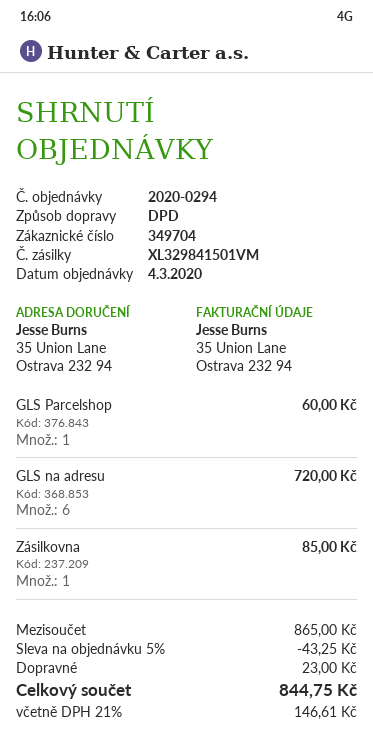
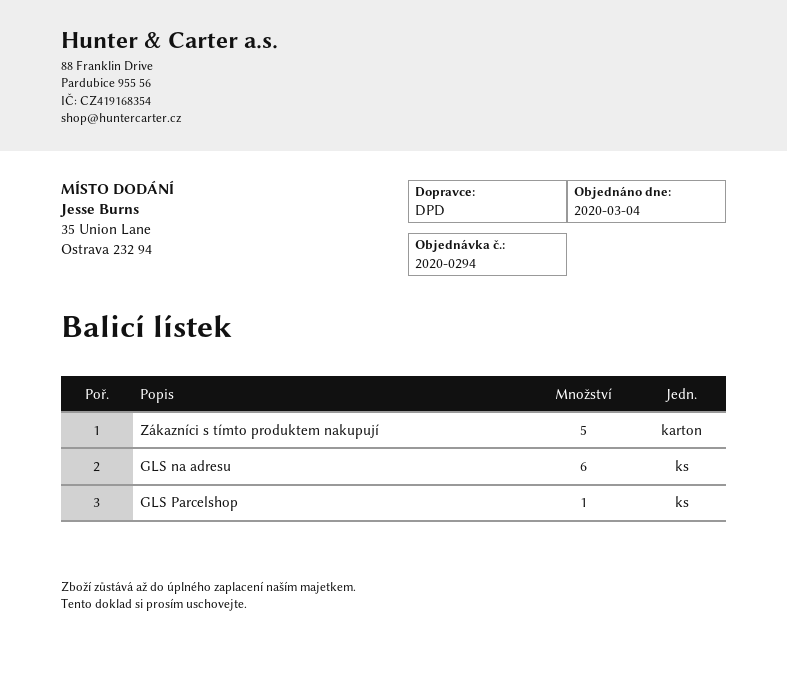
Zásilkovna: 1 -> none
Zákazníci s tímto produktem nakupují: none -> 5

